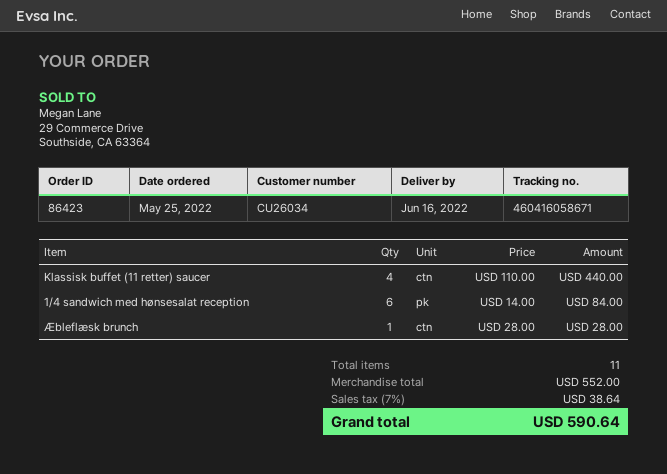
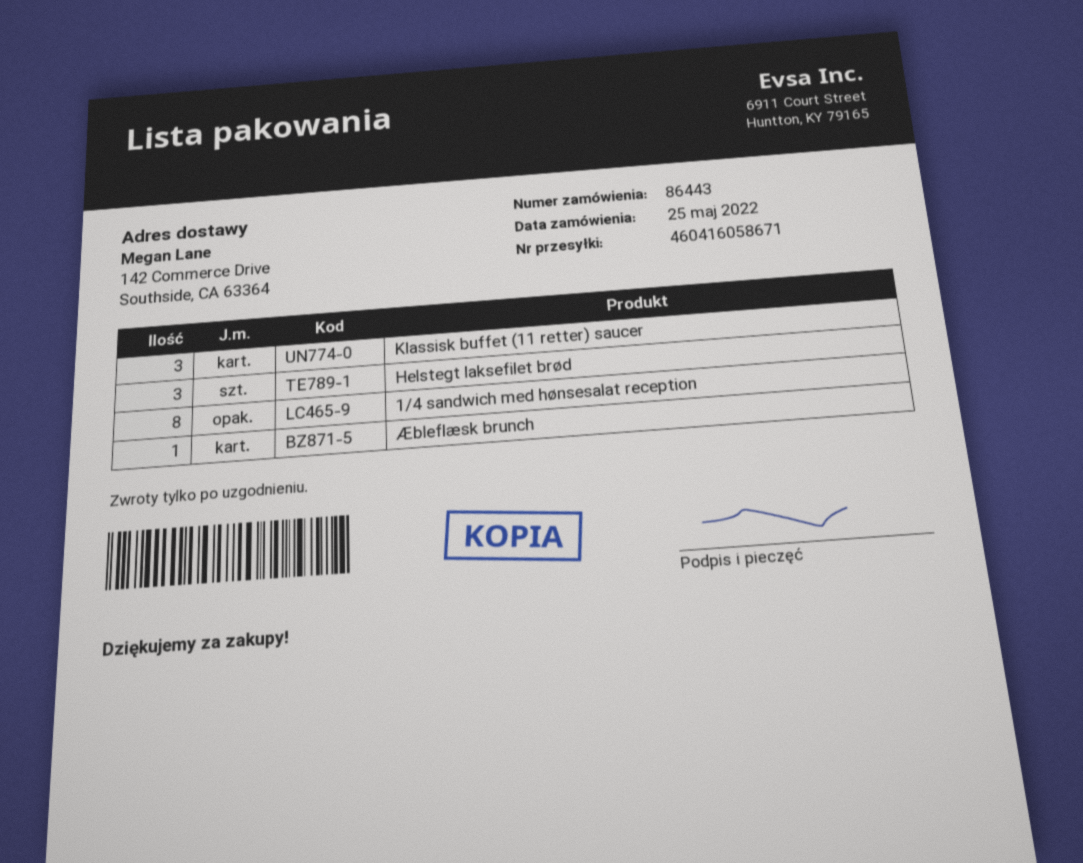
order number: 86423 -> 86443
Klassisk buffet (11 retter) saucer: 4 -> 3
1/4 sandwich med hønsesalat reception: 6 -> 8
Helstegt laksefilet brød: none -> 3

